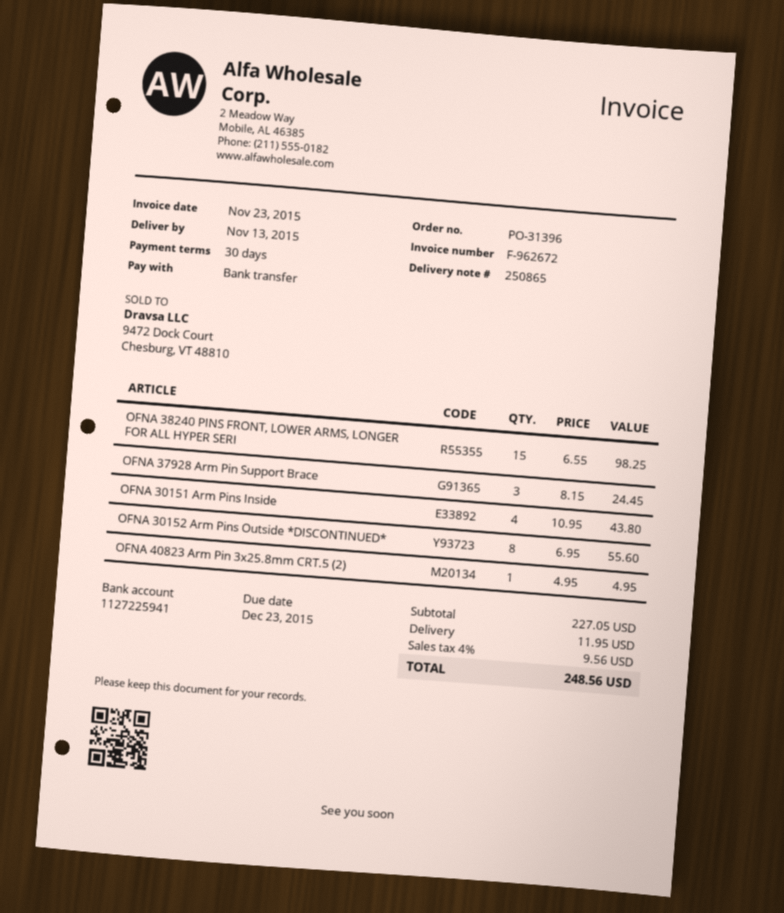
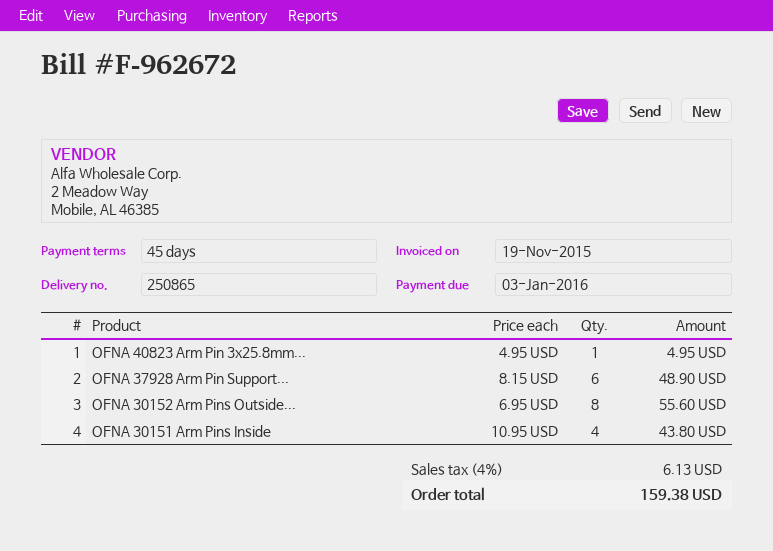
invoice date: 2015-11-23 -> 2015-11-19
payment terms: 30 days -> 45 days
due date: 2015-12-23 -> 2016-01-03
OFNA 38240 PINS FRONT, LOWER ARMS, LONGER FOR ALL HYPER SERI: 15 x 6.55 = 98.25 -> none
OFNA 37928 Arm Pin Support Brace: 3 x 8.15 = 24.45 -> 6 x 8.15 = 48.90
shipping: 11.95 -> none
tax: 4% = 9.56 -> 4% = 6.13
total: 248.56 -> 159.38

